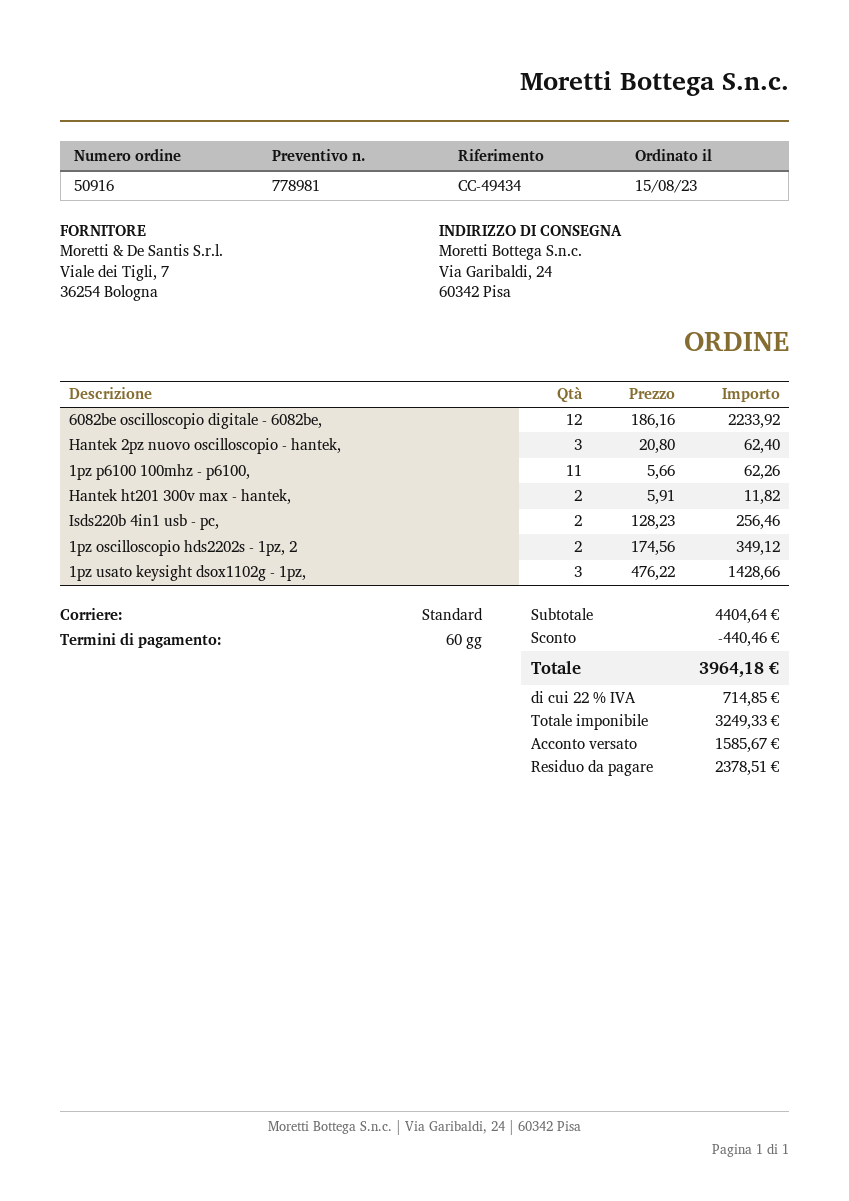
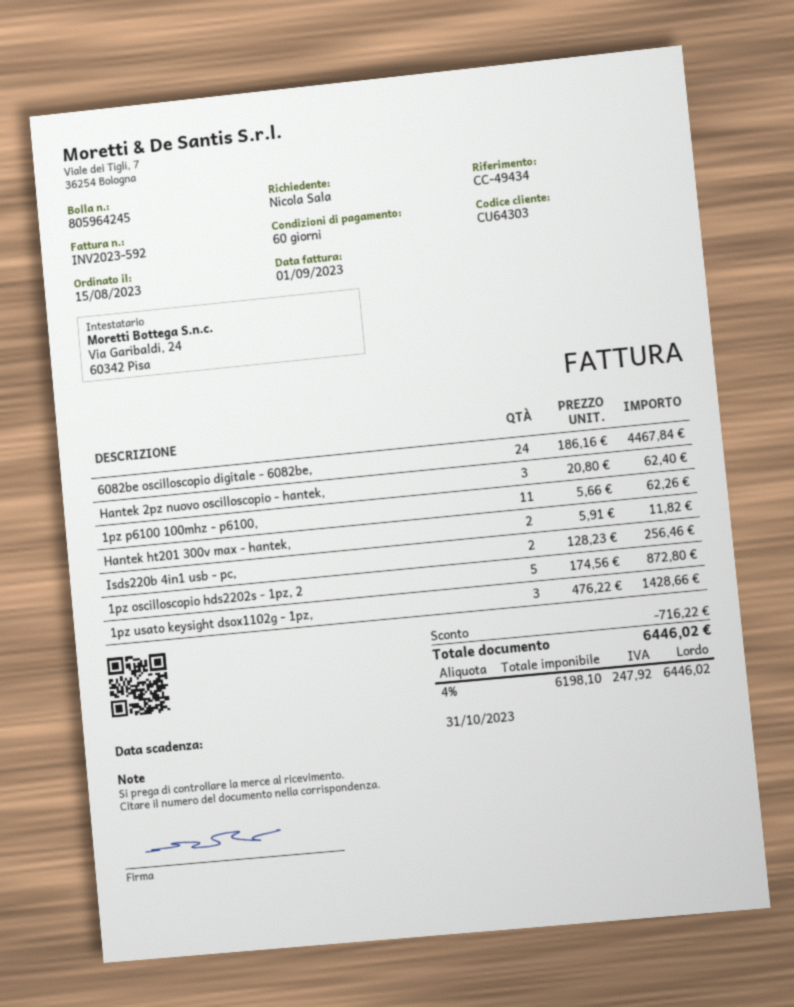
6082be oscilloscopio digitale - 6082be,: 12 x 186.16 = 2233.92 -> 24 x 186.16 = 4467.84
1pz oscilloscopio hds2202s - 1pz, 2: 2 x 174.56 = 349.12 -> 5 x 174.56 = 872.80
discount: 440.46 -> 716.22
net: 3249.33 -> 6198.10
tax: 22% = 714.85 -> 4% = 247.92
total: 3964.18 -> 6446.02

